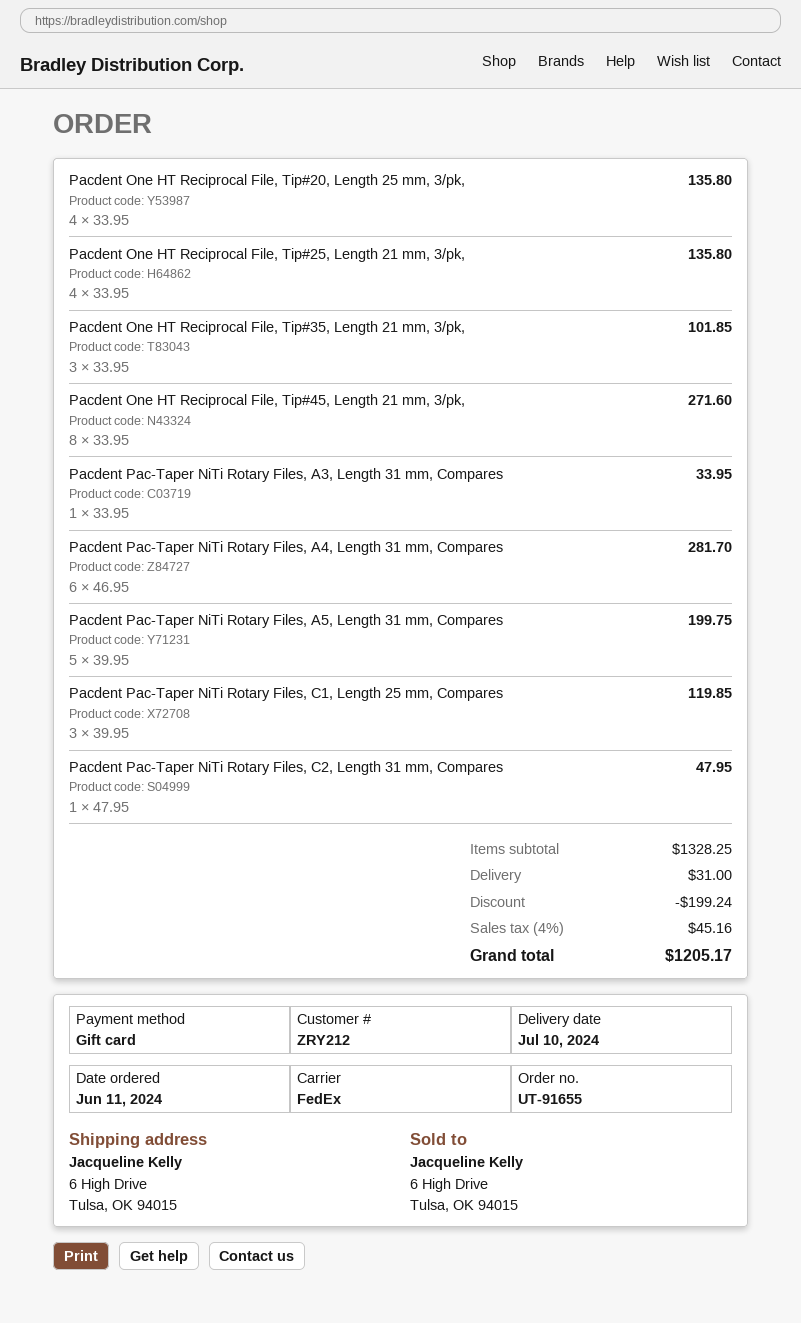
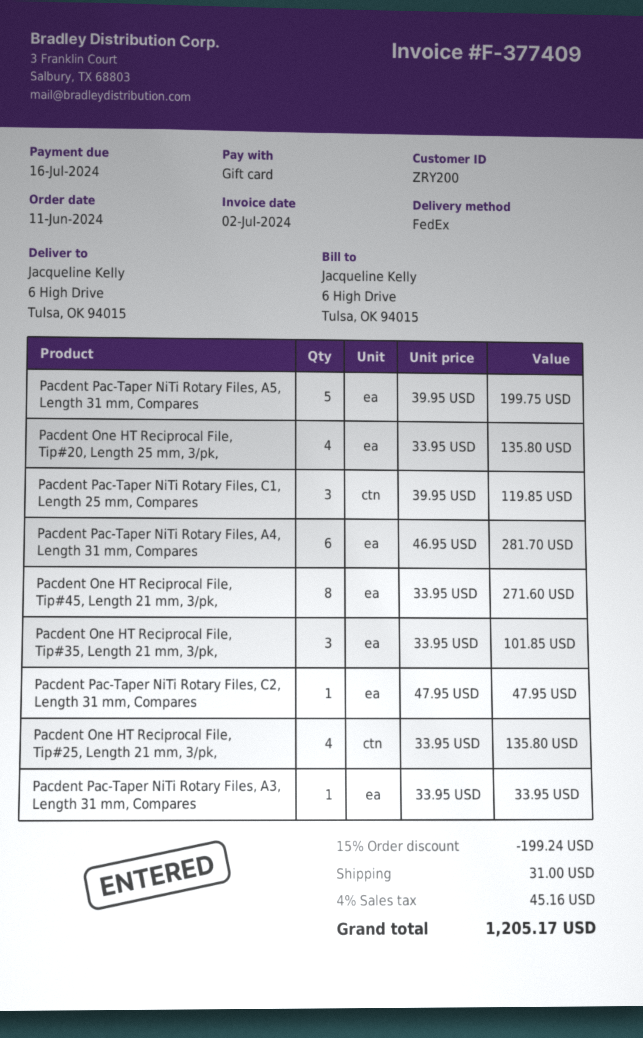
customer number: ZRY212 -> ZRY200

